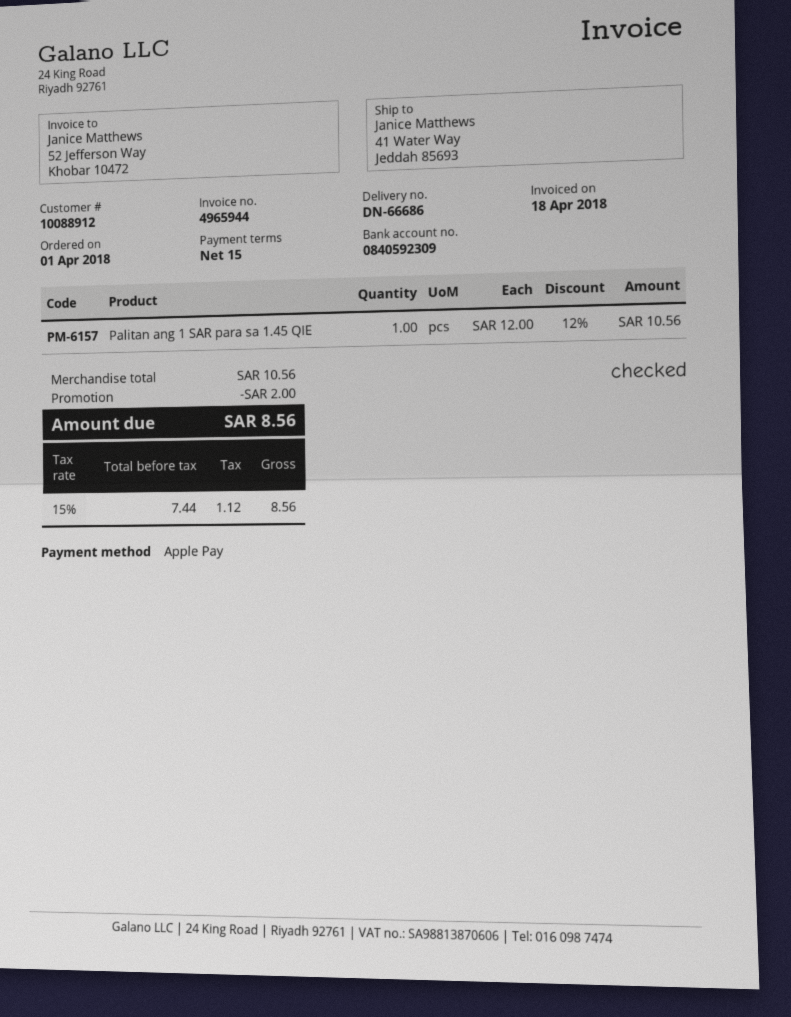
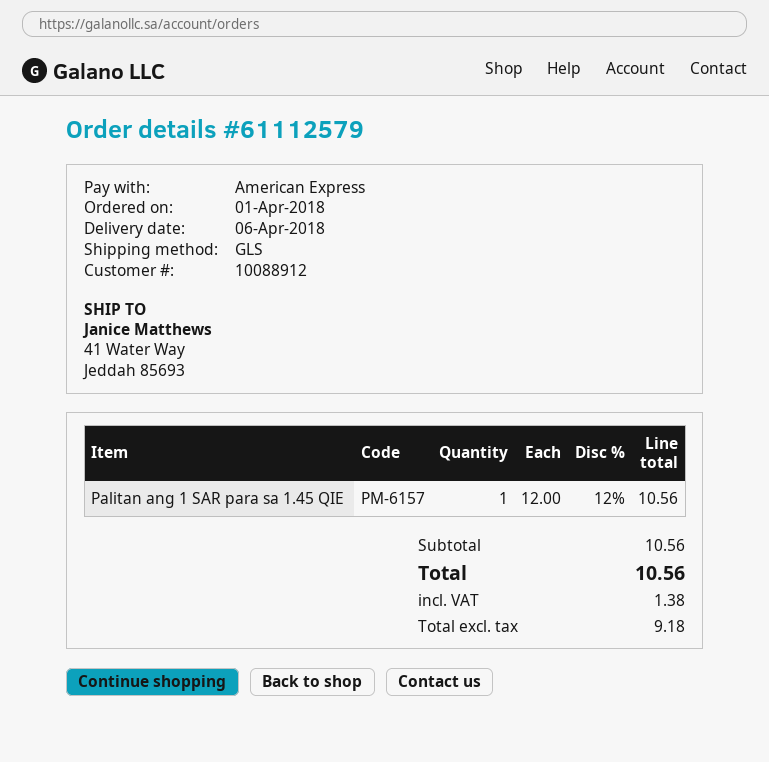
payment method: Apple Pay -> American Express
discount: 2.00 -> none
net: 7.44 -> 9.18
tax: 1.12 -> 1.38
total: 8.56 -> 10.56

